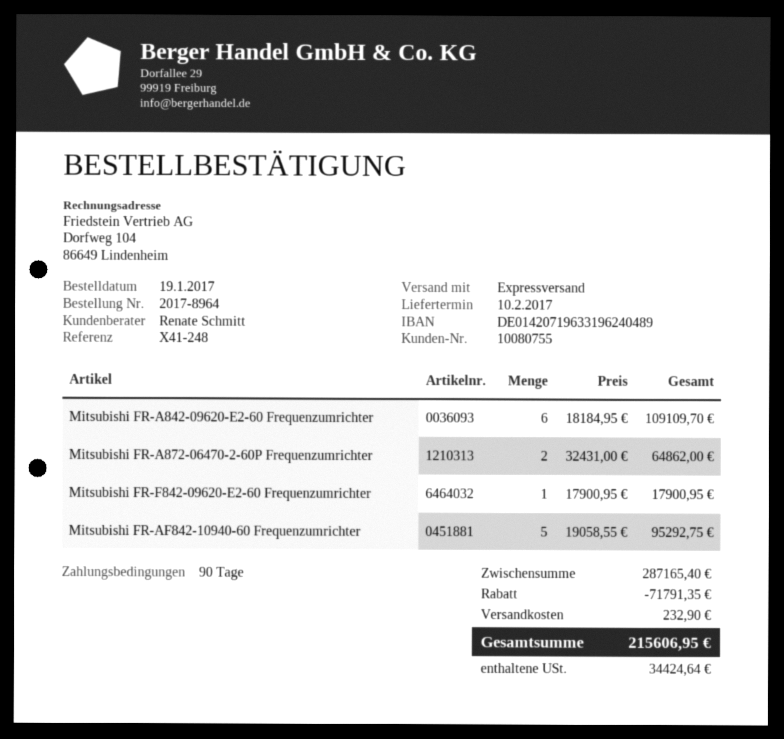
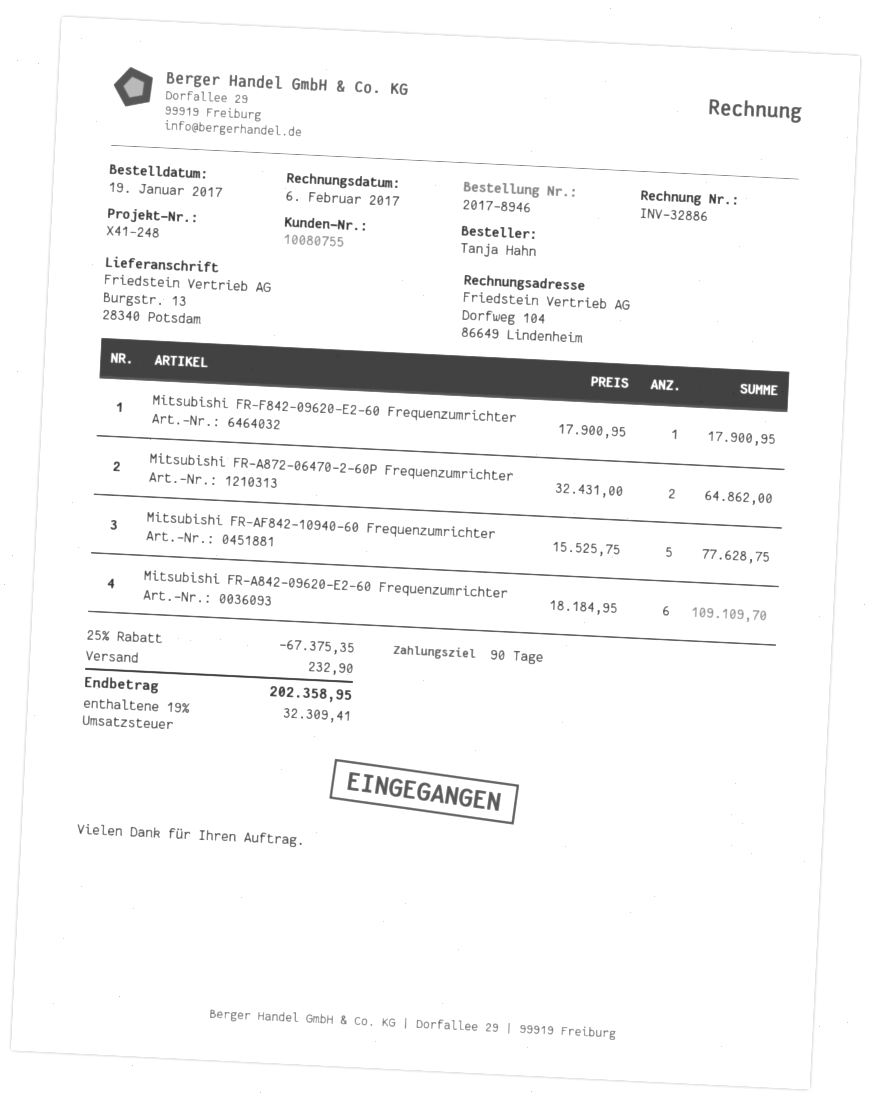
order number: 2017-8964 -> 2017-8946
Mitsubishi FR-AF842-10940-60 Frequenzumrichter: 5 x 19058.55 = 95292.75 -> 5 x 15525.75 = 77628.75
discount: 71791.35 -> 67375.35
tax: 34424.64 -> 32309.41
total: 215606.95 -> 202358.95

